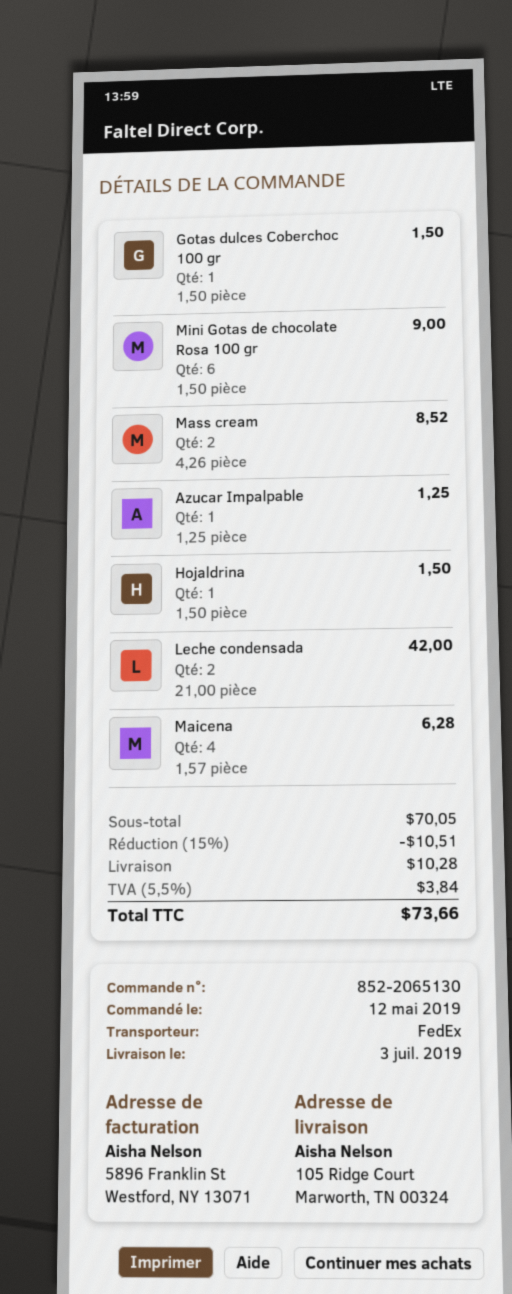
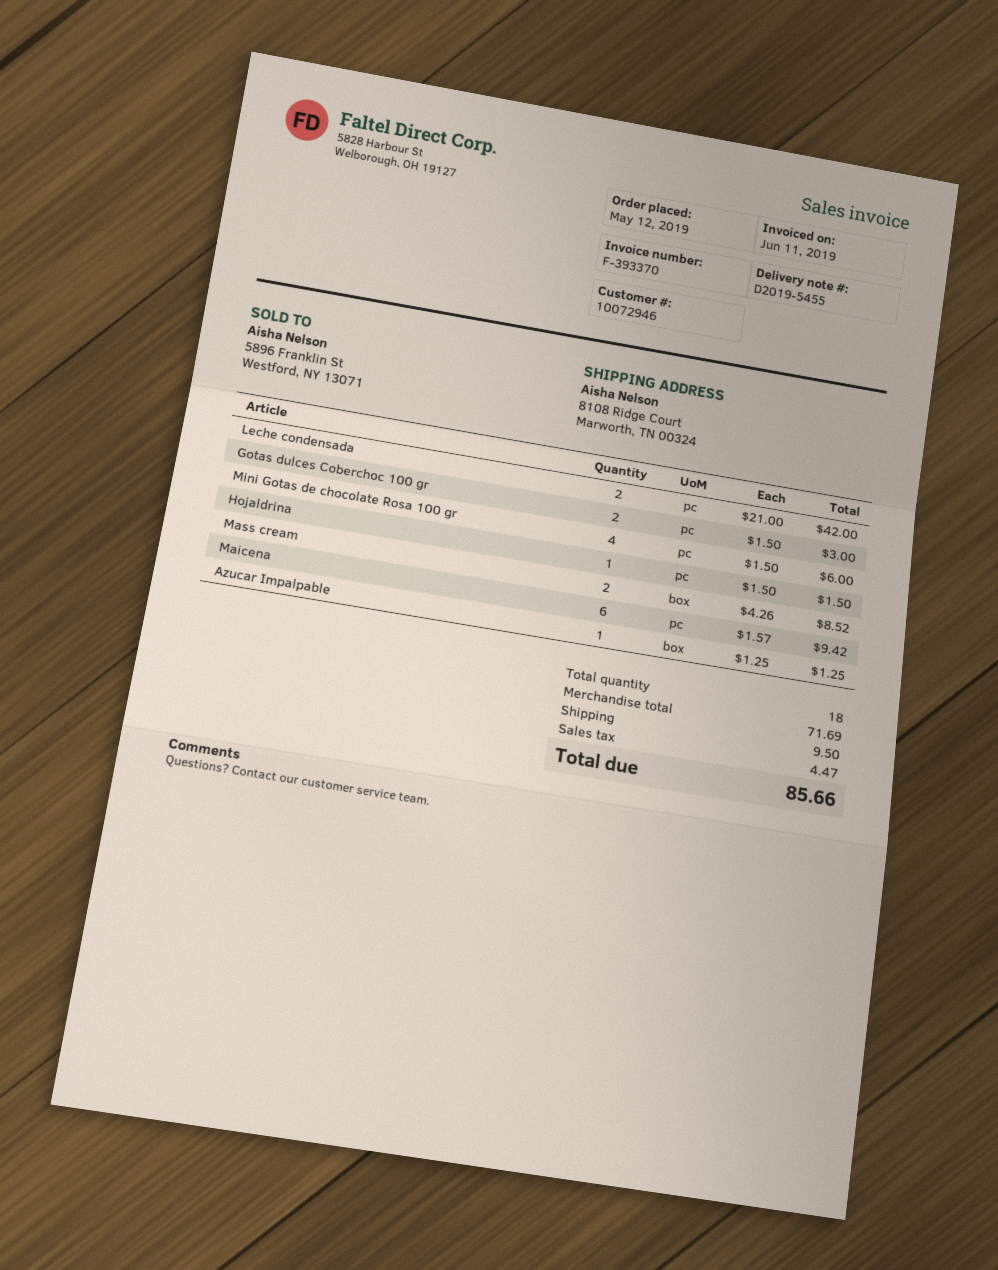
ship to: 105 Ridge Court, Marworth, TN 00324 -> 8108 Ridge Court, Marworth, TN 00324
Gotas dulces Coberchoc 100 gr: 1 x 1.50 = 1.50 -> 2 x 1.50 = 3.00
Mini Gotas de chocolate Rosa 100 gr: 6 x 1.50 = 9.00 -> 4 x 1.50 = 6.00
Maicena: 4 x 1.57 = 6.28 -> 6 x 1.57 = 9.42
subtotal: 70.05 -> 71.69
discount: 15% = 10.51 -> none
shipping: 10.28 -> 9.50
tax: 3.84 -> 4.47
total: 73.66 -> 85.66

